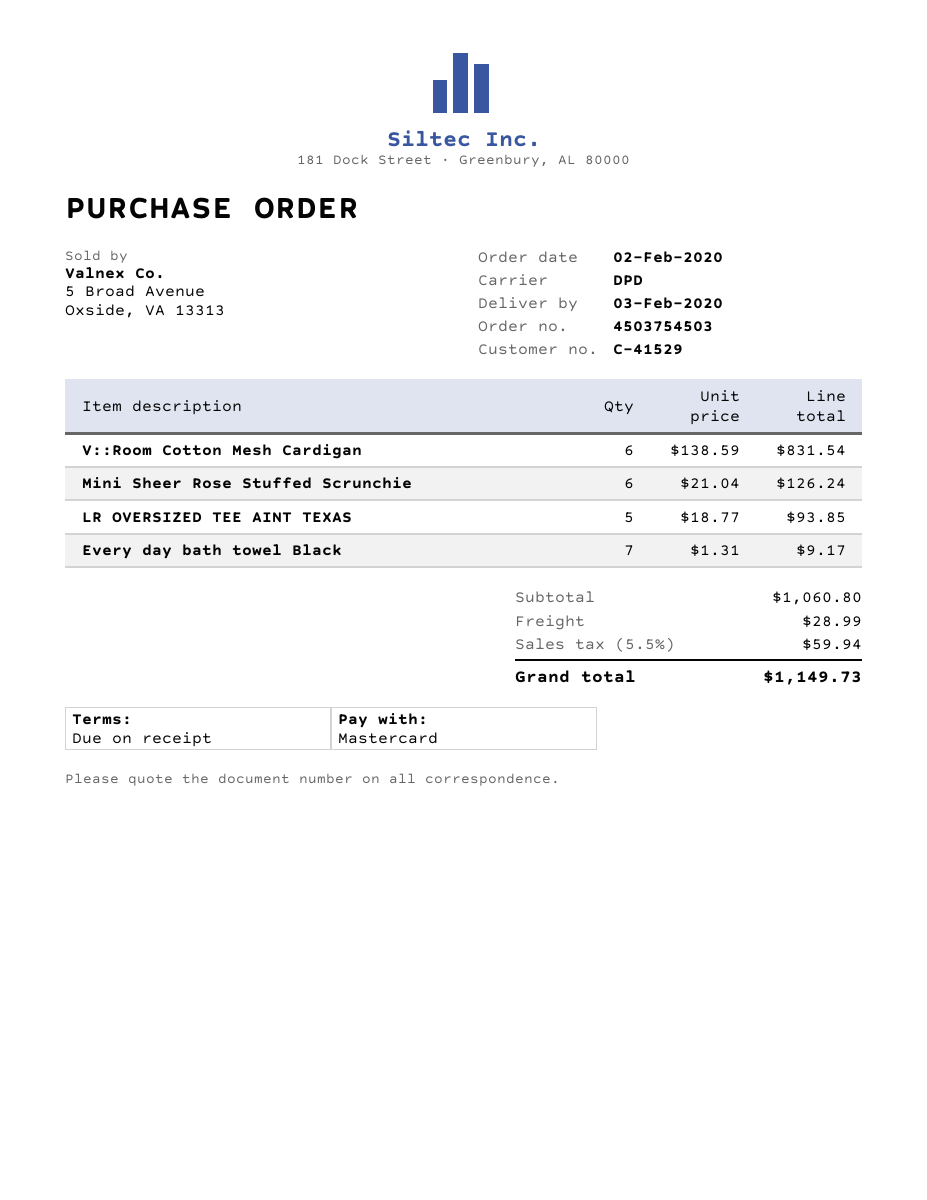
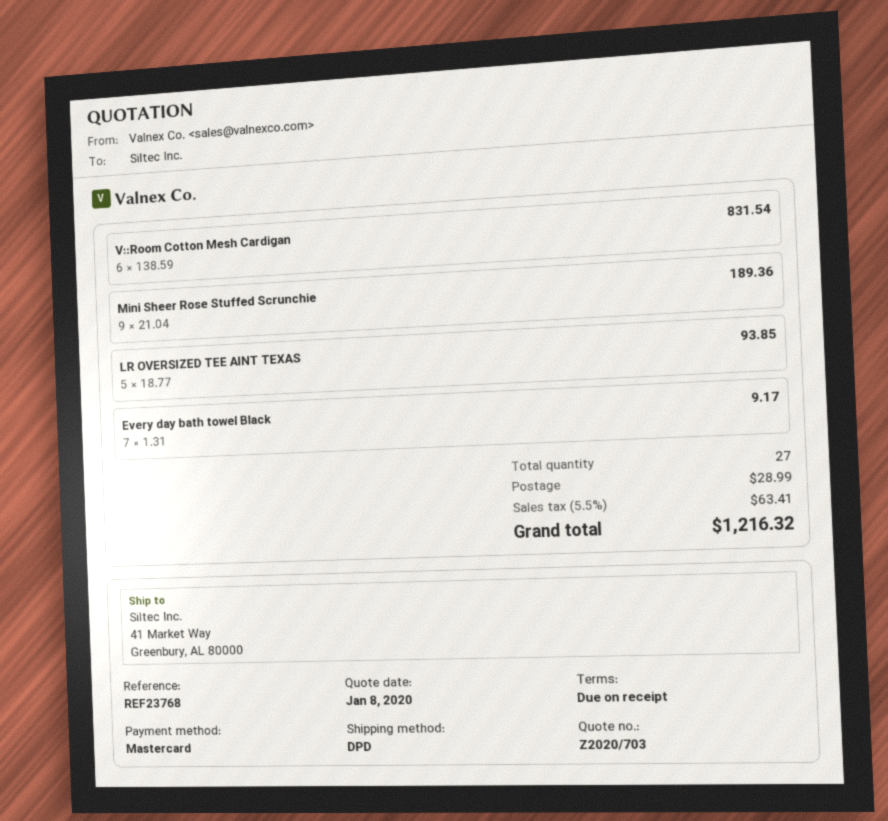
Mini Sheer Rose Stuffed Scrunchie: 6 x 21.04 = 126.24 -> 9 x 21.04 = 189.36
tax: 5.5% = 59.94 -> 5.5% = 63.41
total: 1149.73 -> 1216.32

